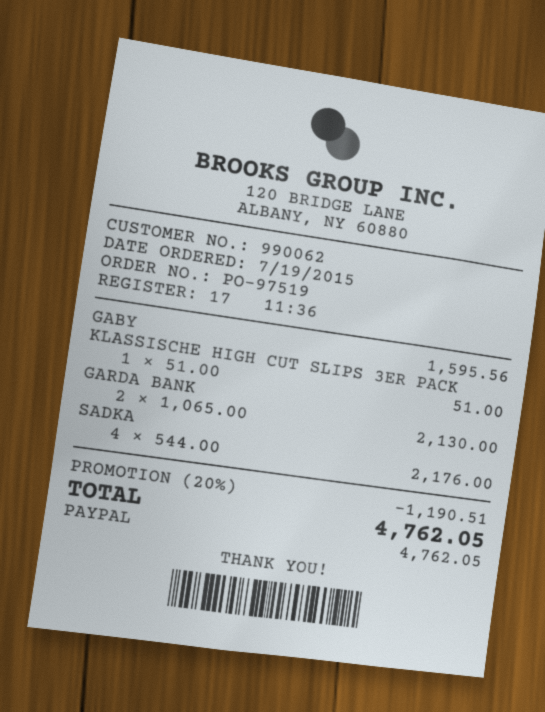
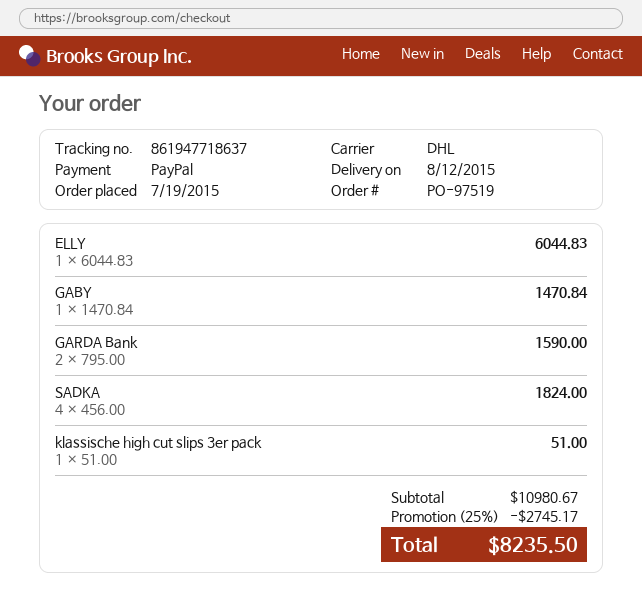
GABY: 1 x 1595.56 = 1595.56 -> 1 x 1470.84 = 1470.84
GARDA BANK: 2 x 1065.00 = 2130.00 -> 2 x 795.00 = 1590.00
SADKA: 4 x 544.00 = 2176.00 -> 4 x 456.00 = 1824.00
ELLY: none -> 1 x 6044.83 = 6044.83
discount: 20% = 1190.51 -> 25% = 2745.17
total: 4762.05 -> 8235.50

